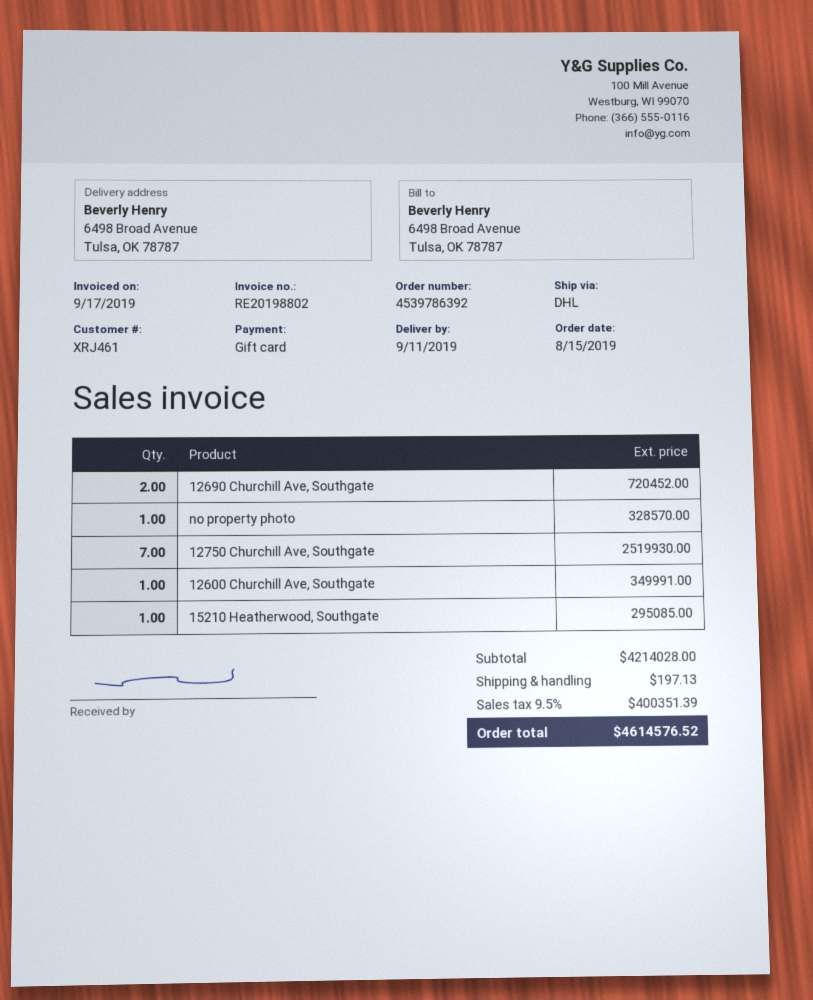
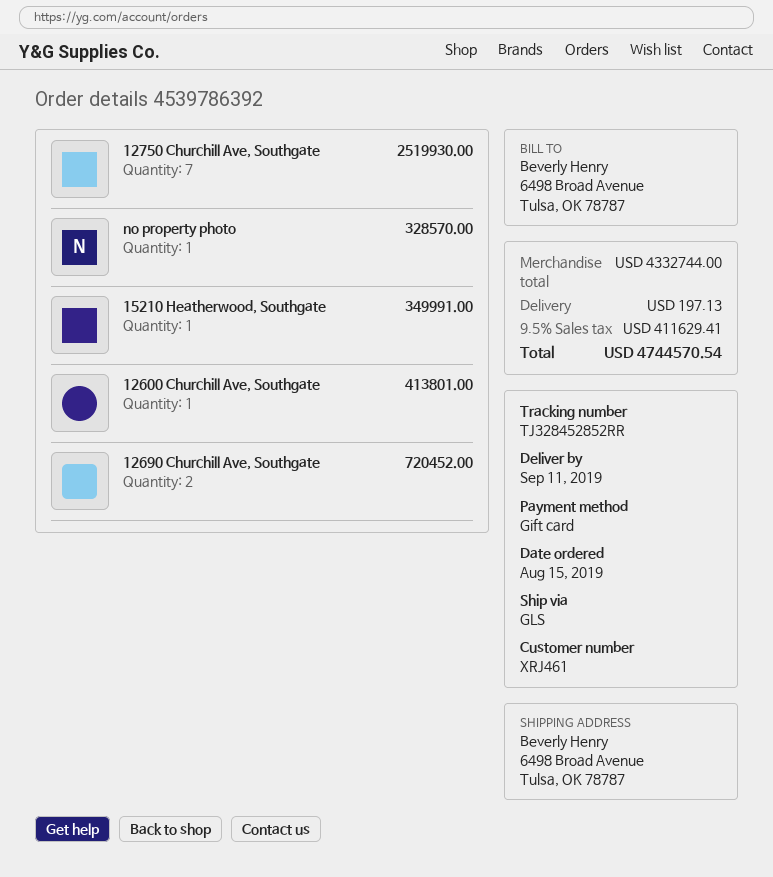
shipping method: DHL -> GLS
12600 Churchill Ave, Southgate: 1 for 349991.00 -> 1 for 413801.00
15210 Heatherwood, Southgate: 1 for 295085.00 -> 1 for 349991.00
subtotal: 4214028.00 -> 4332744.00
tax: 9.5% = 400351.39 -> 9.5% = 411629.41
total: 4614576.52 -> 4744570.54

